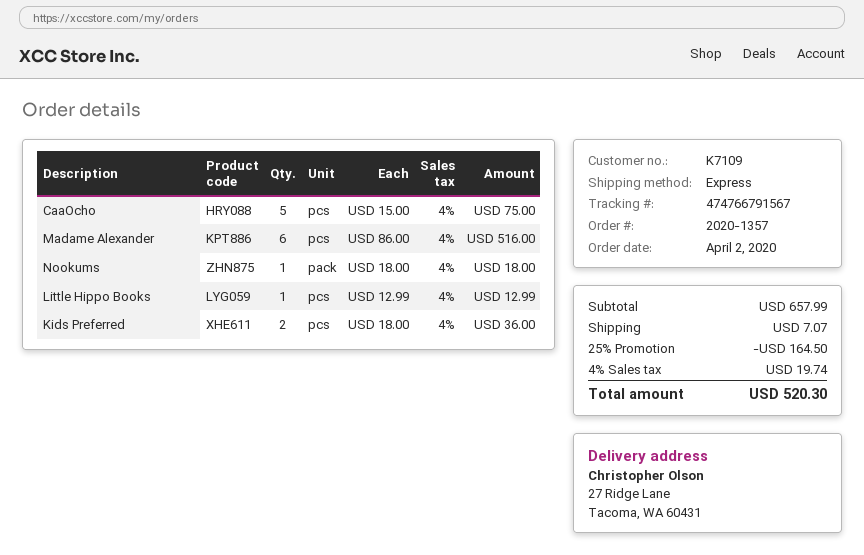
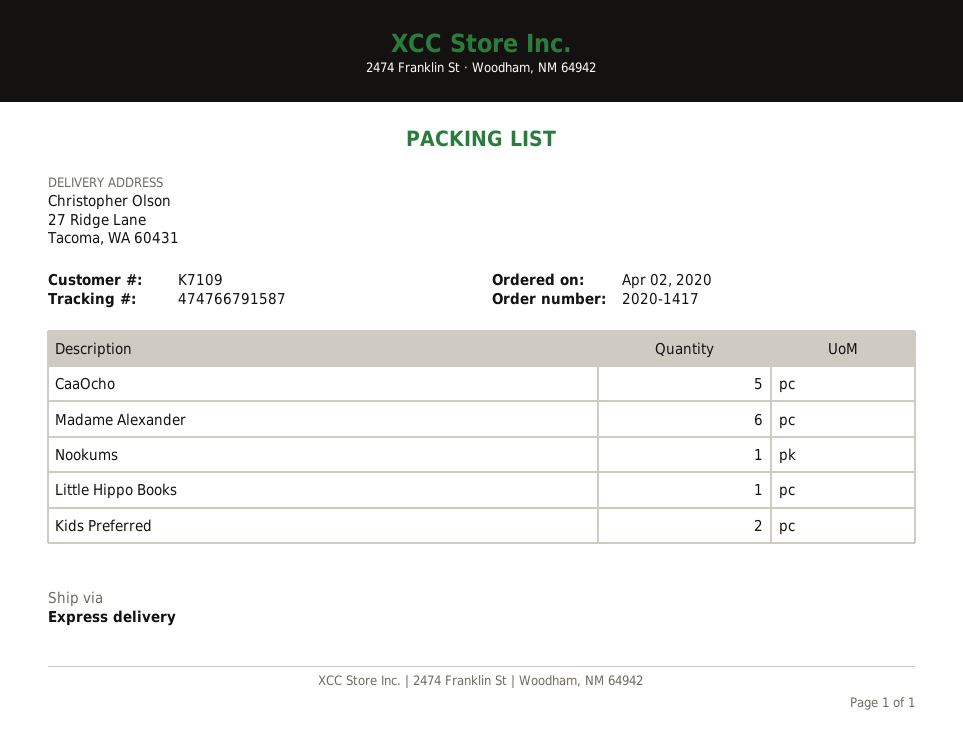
order number: 2020-1357 -> 2020-1417
tracking number: 474766791567 -> 474766791587

